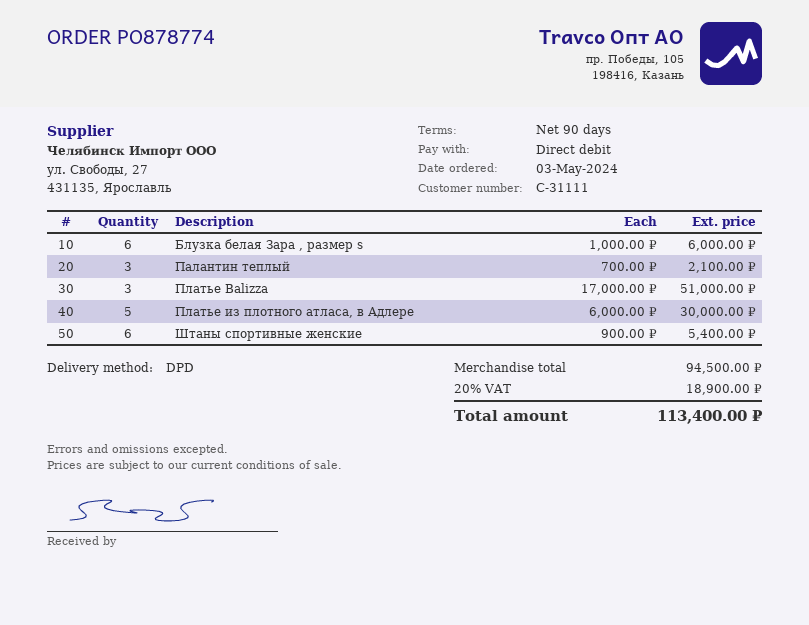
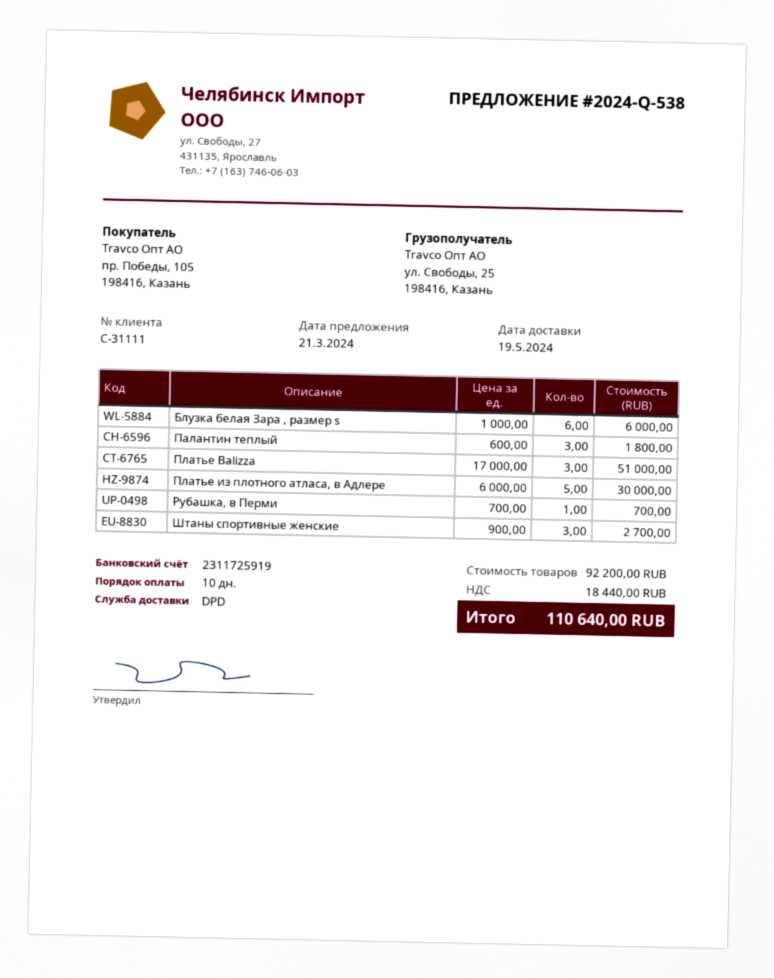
payment terms: 90 days -> 10 days
Палантин теплый: 3 x 700.00 = 2100.00 -> 3 x 600.00 = 1800.00
Штаны спортивные женские: 6 x 900.00 = 5400.00 -> 3 x 900.00 = 2700.00
Рубашка, в Перми: none -> 1 x 700.00 = 700.00
subtotal: 94500.00 -> 92200.00
tax: 18900.00 -> 18440.00
total: 113400.00 -> 110640.00

